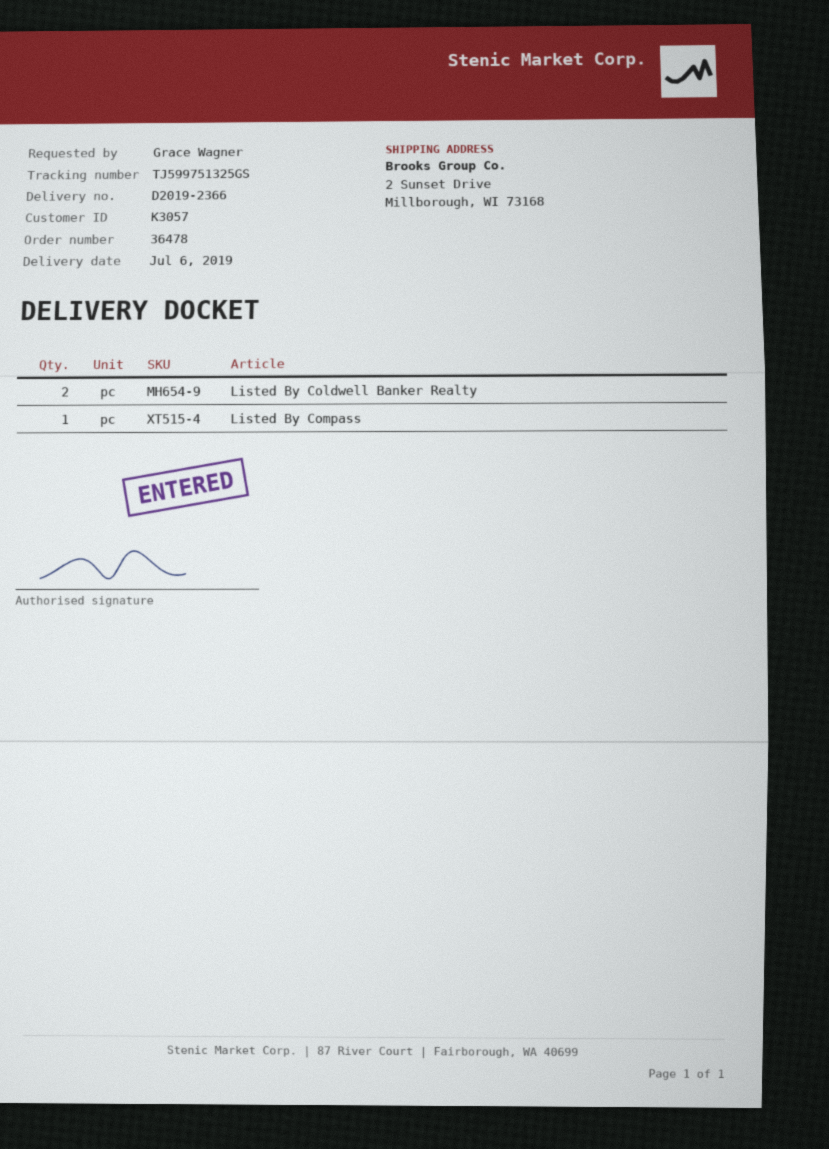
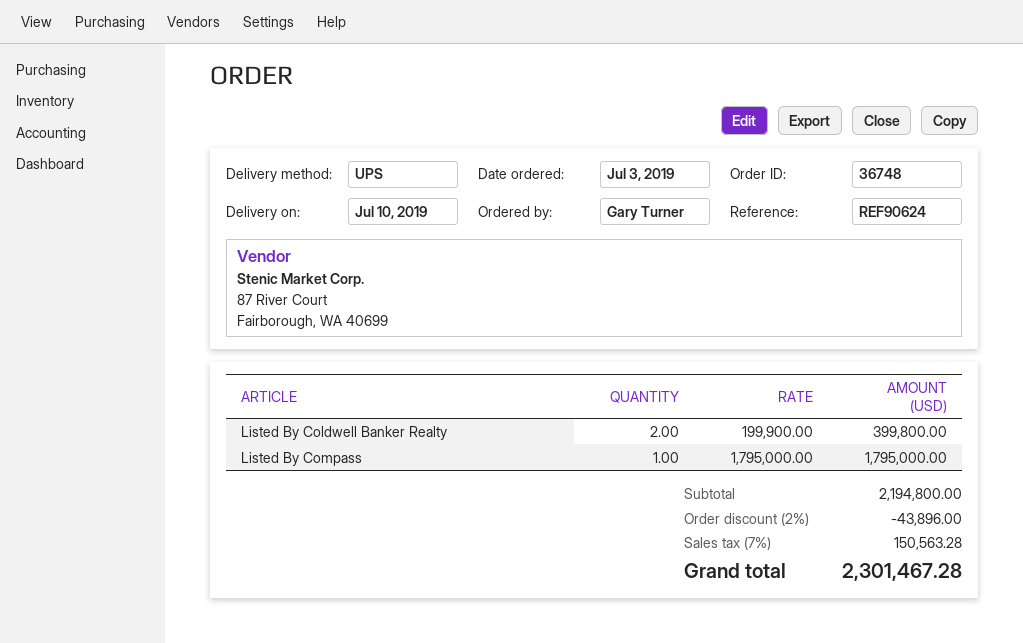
order number: 36478 -> 36748
delivery date: 2019-07-06 -> 2019-07-10
ordered by: Grace Wagner -> Gary Turner

